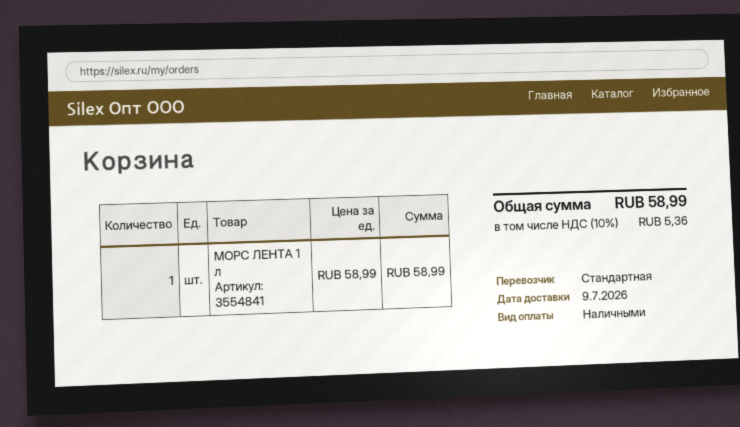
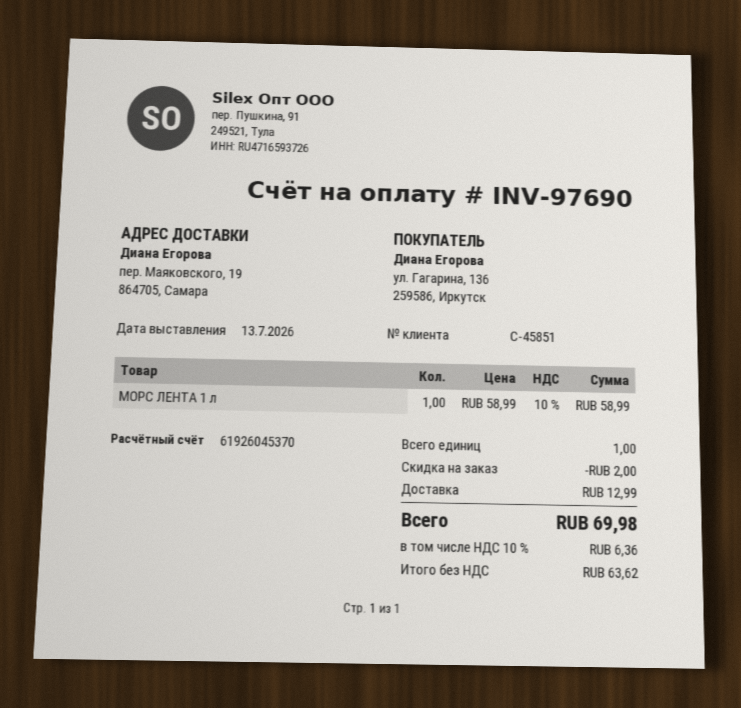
discount: none -> 2.00
shipping: none -> 12.99
tax: 10% = 5.36 -> 10% = 6.36
total: 58.99 -> 69.98

